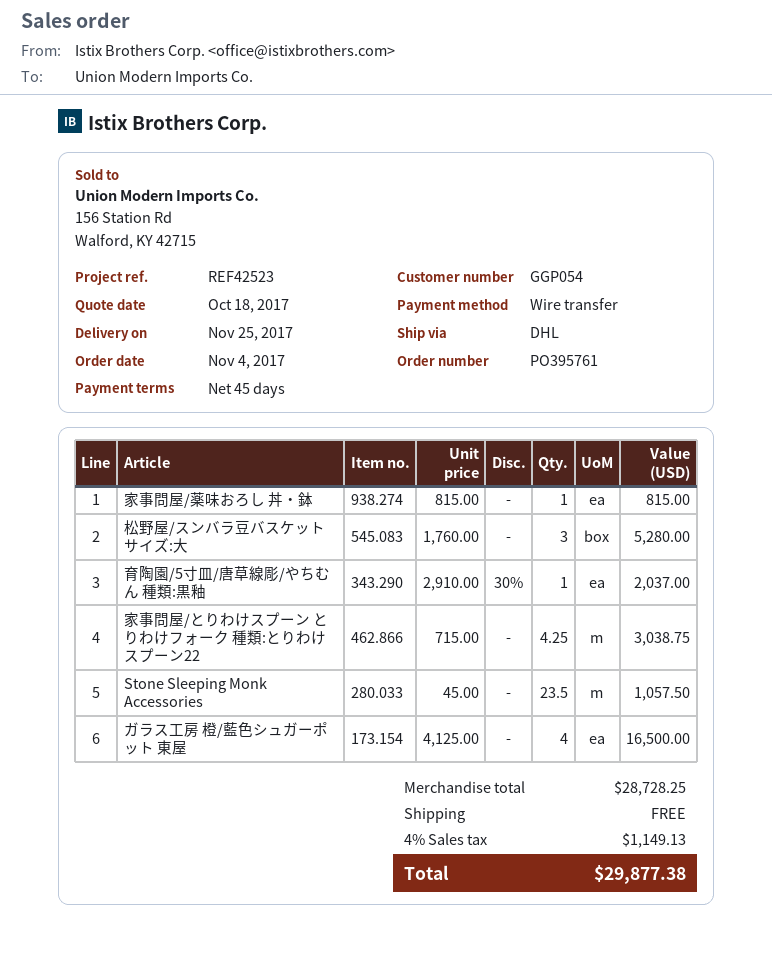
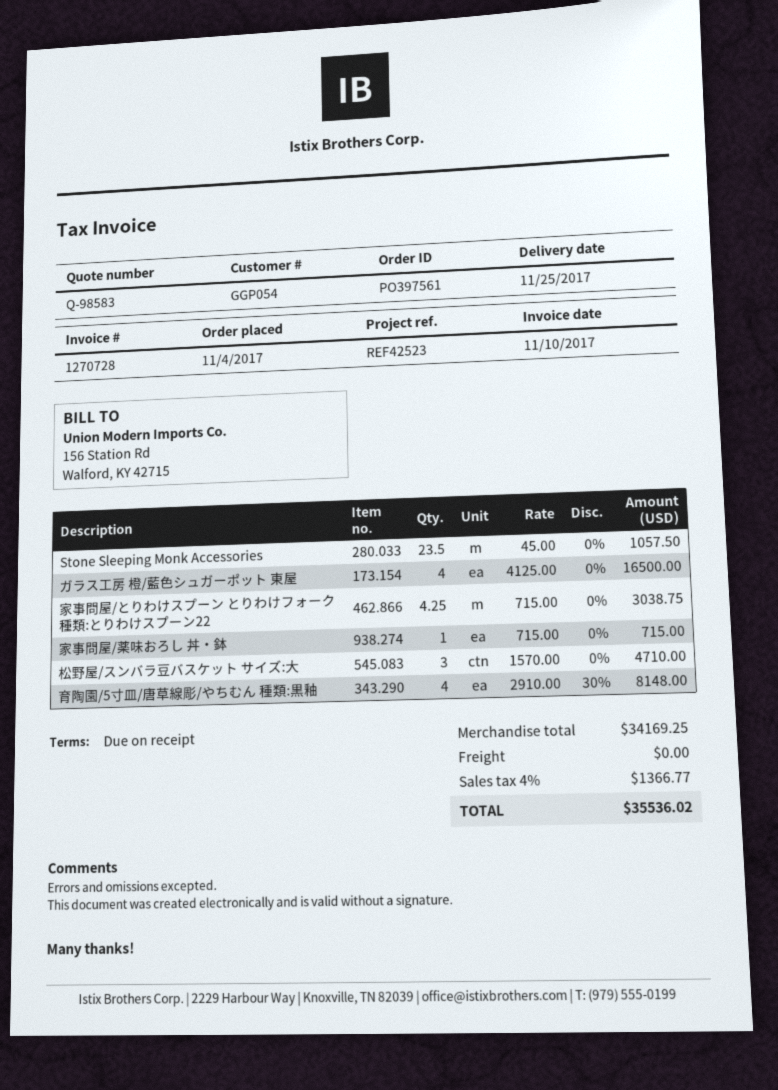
order number: PO395761 -> PO397561
payment terms: 45 days -> on receipt
家事問屋/薬味おろし 丼・鉢: 1 x 815.00 = 815.00 -> 1 x 715.00 = 715.00
松野屋/スンバラ豆バスケット サイズ:大: 3 x 1760.00 = 5280.00 -> 3 x 1570.00 = 4710.00
育陶園/5寸皿/唐草線彫/やちむん 種類:黒釉: 1 x 2910.00 - 30% = 2037.00 -> 4 x 2910.00 - 30% = 8148.00
subtotal: 28728.25 -> 34169.25
tax: 4% = 1149.13 -> 4% = 1366.77
total: 29877.38 -> 35536.02

